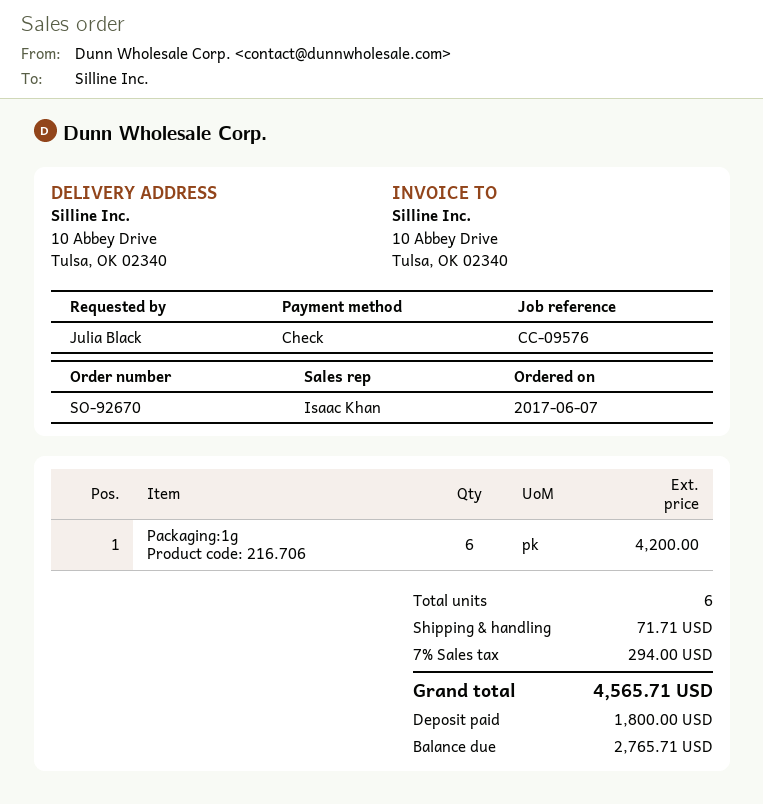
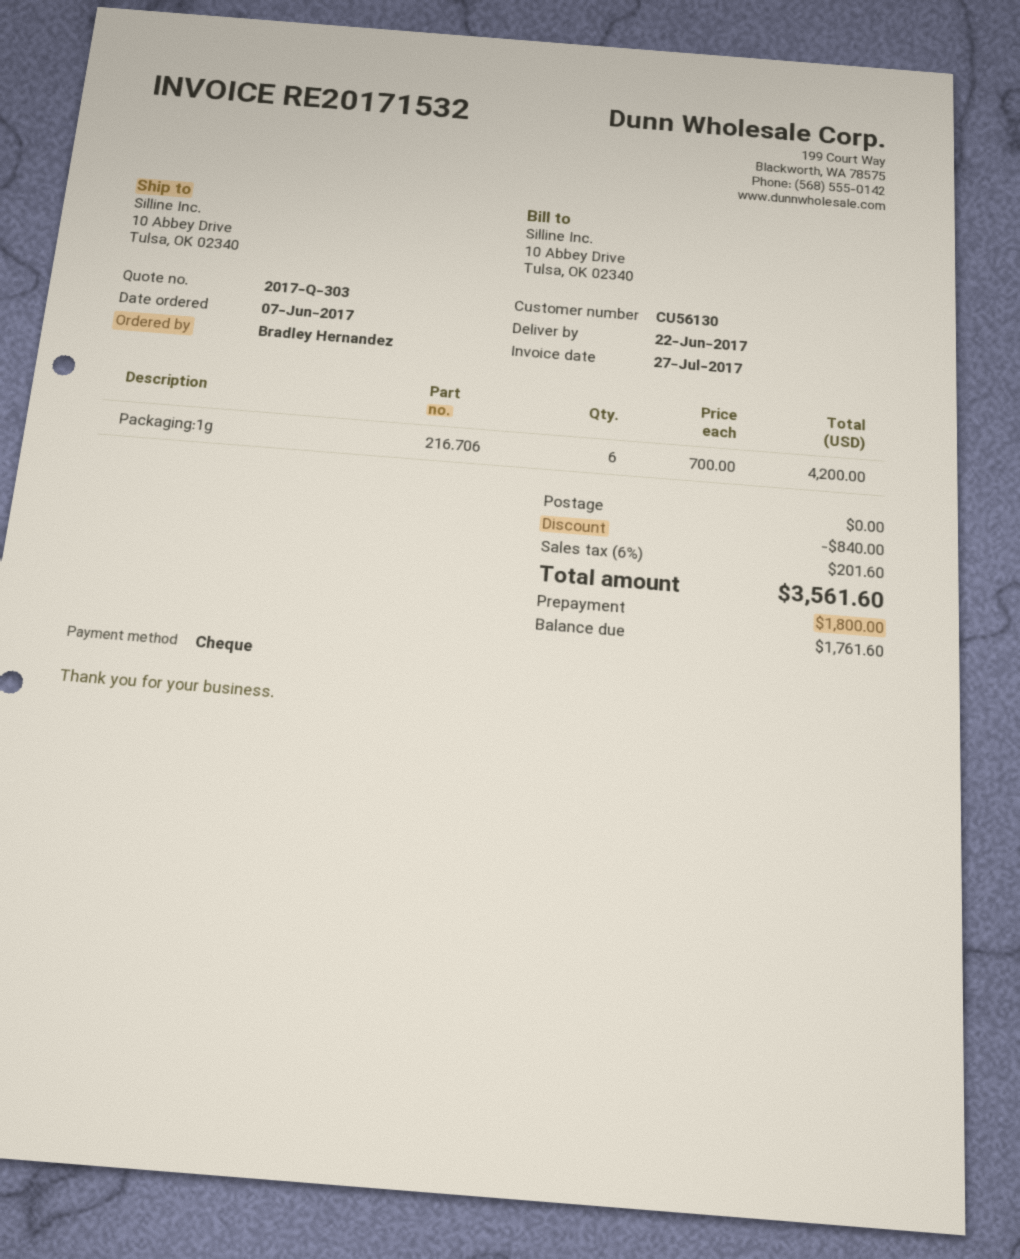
ordered by: Julia Black -> Bradley Hernandez
discount: none -> 840.00
shipping: 71.71 -> 0.00
tax: 7% = 294.00 -> 6% = 201.60
total: 4565.71 -> 3561.60
balance: 2765.71 -> 1761.60

